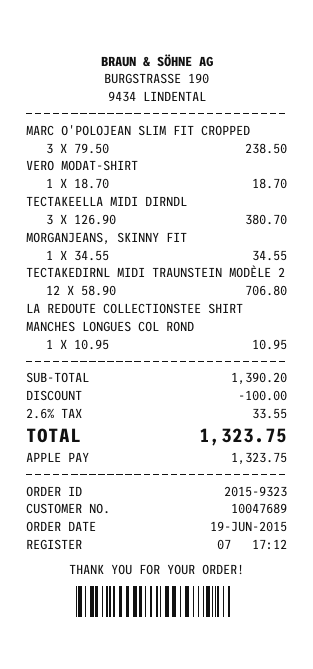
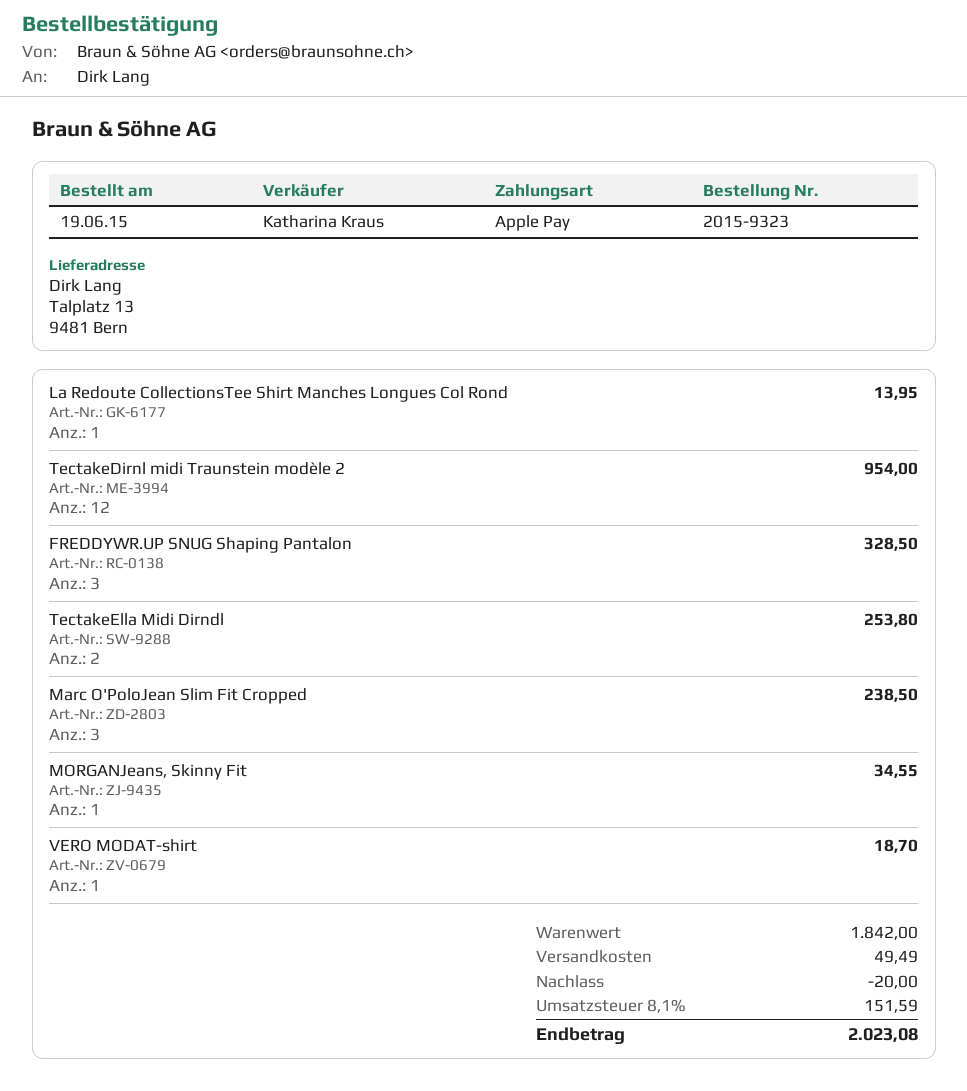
TECTAKEELLA MIDI DIRNDL: 3 for 380.70 -> 2 for 253.80
TECTAKEDIRNL MIDI TRAUNSTEIN MODÈLE 2: 12 for 706.80 -> 12 for 954.00
LA REDOUTE COLLECTIONSTEE SHIRT MANCHES LONGUES COL ROND: 1 for 10.95 -> 1 for 13.95
FREDDYWR.UP SNUG Shaping Pantalon: none -> 3 for 328.50
subtotal: 1390.20 -> 1842.00
discount: 100.00 -> 20.00
shipping: none -> 49.49
tax: 2.6% = 33.55 -> 8.1% = 151.59
total: 1323.75 -> 2023.08

